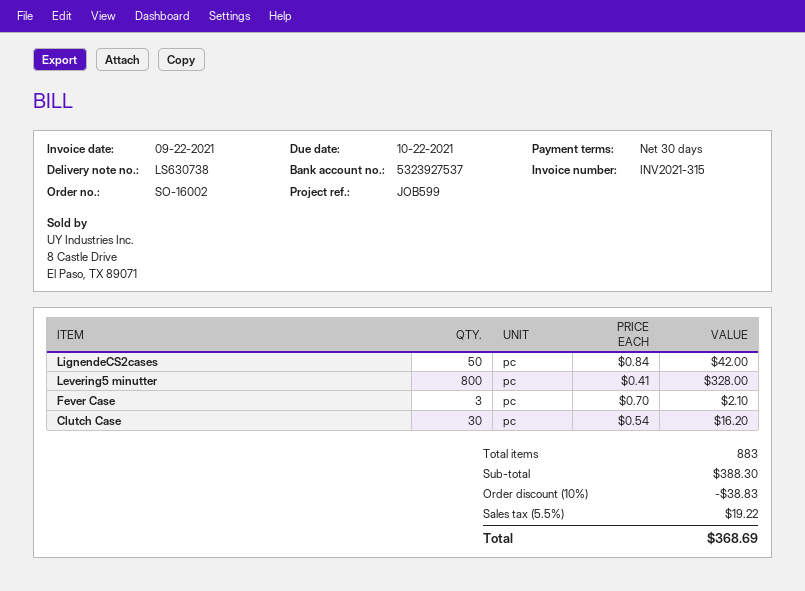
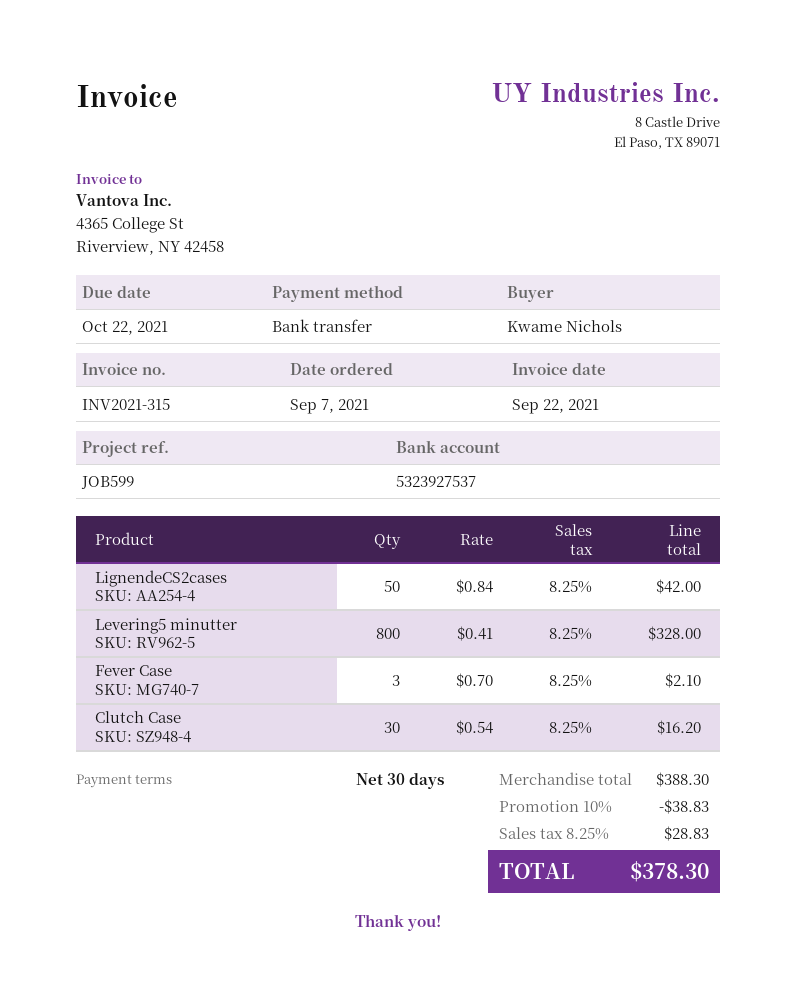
tax: 5.5% = 19.22 -> 8.25% = 28.83
total: 368.69 -> 378.30

